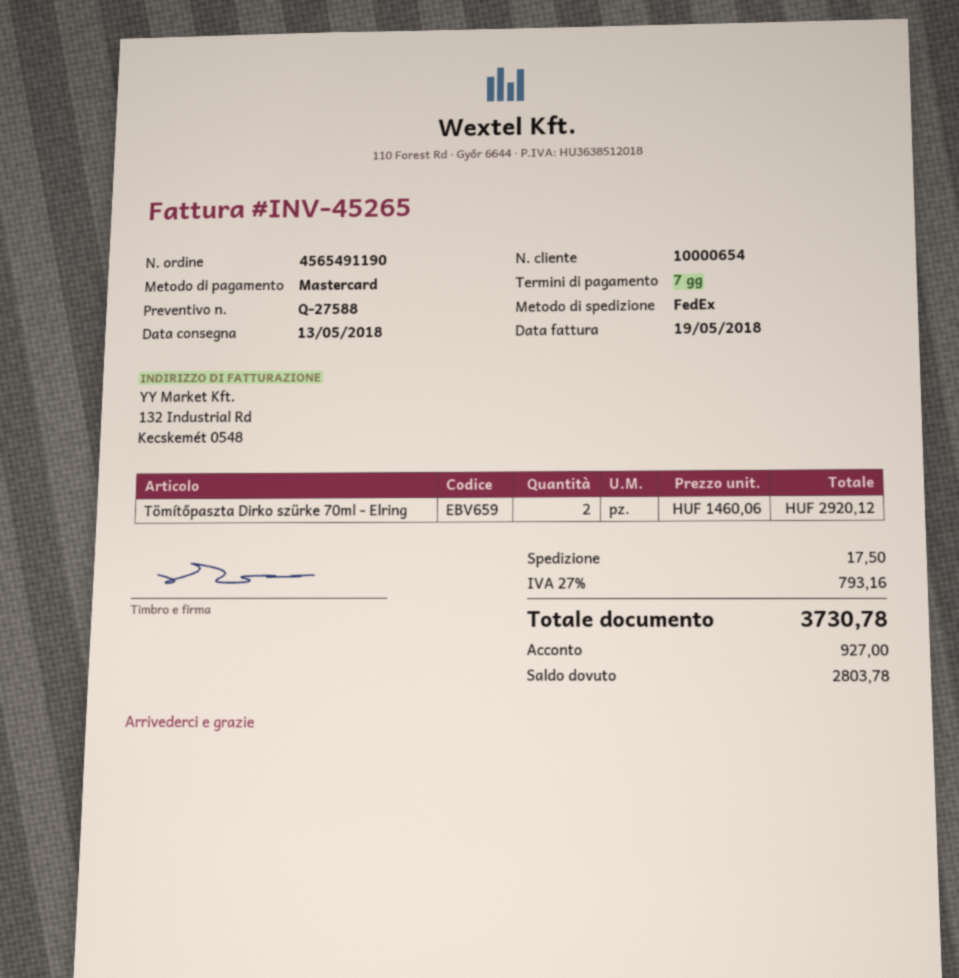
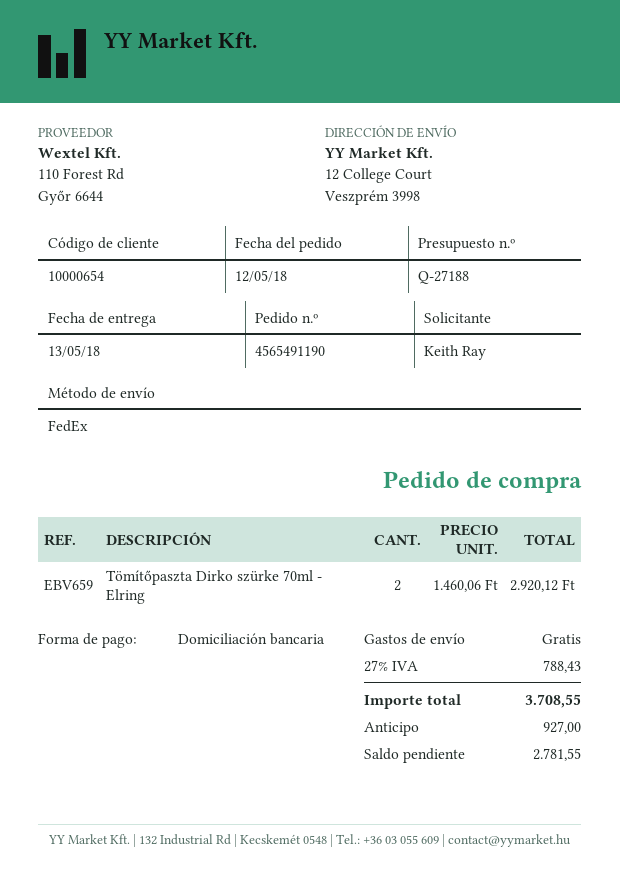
quote number: Q-27588 -> Q-27188
payment method: Mastercard -> direct debit
shipping: 17.50 -> 0.00
tax: 27% = 793.16 -> 27% = 788.43
total: 3730.78 -> 3708.55
balance: 2803.78 -> 2781.55

